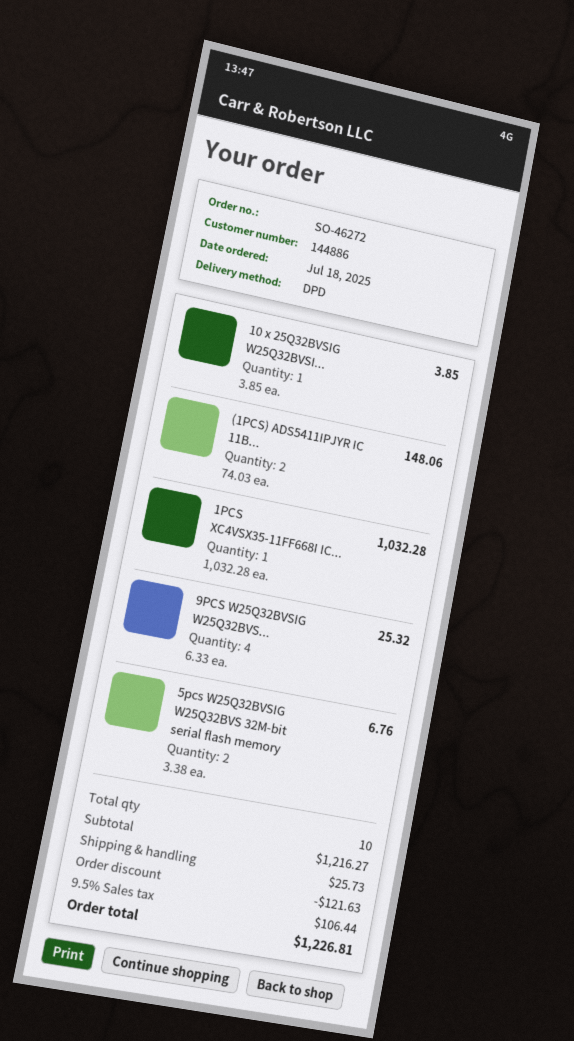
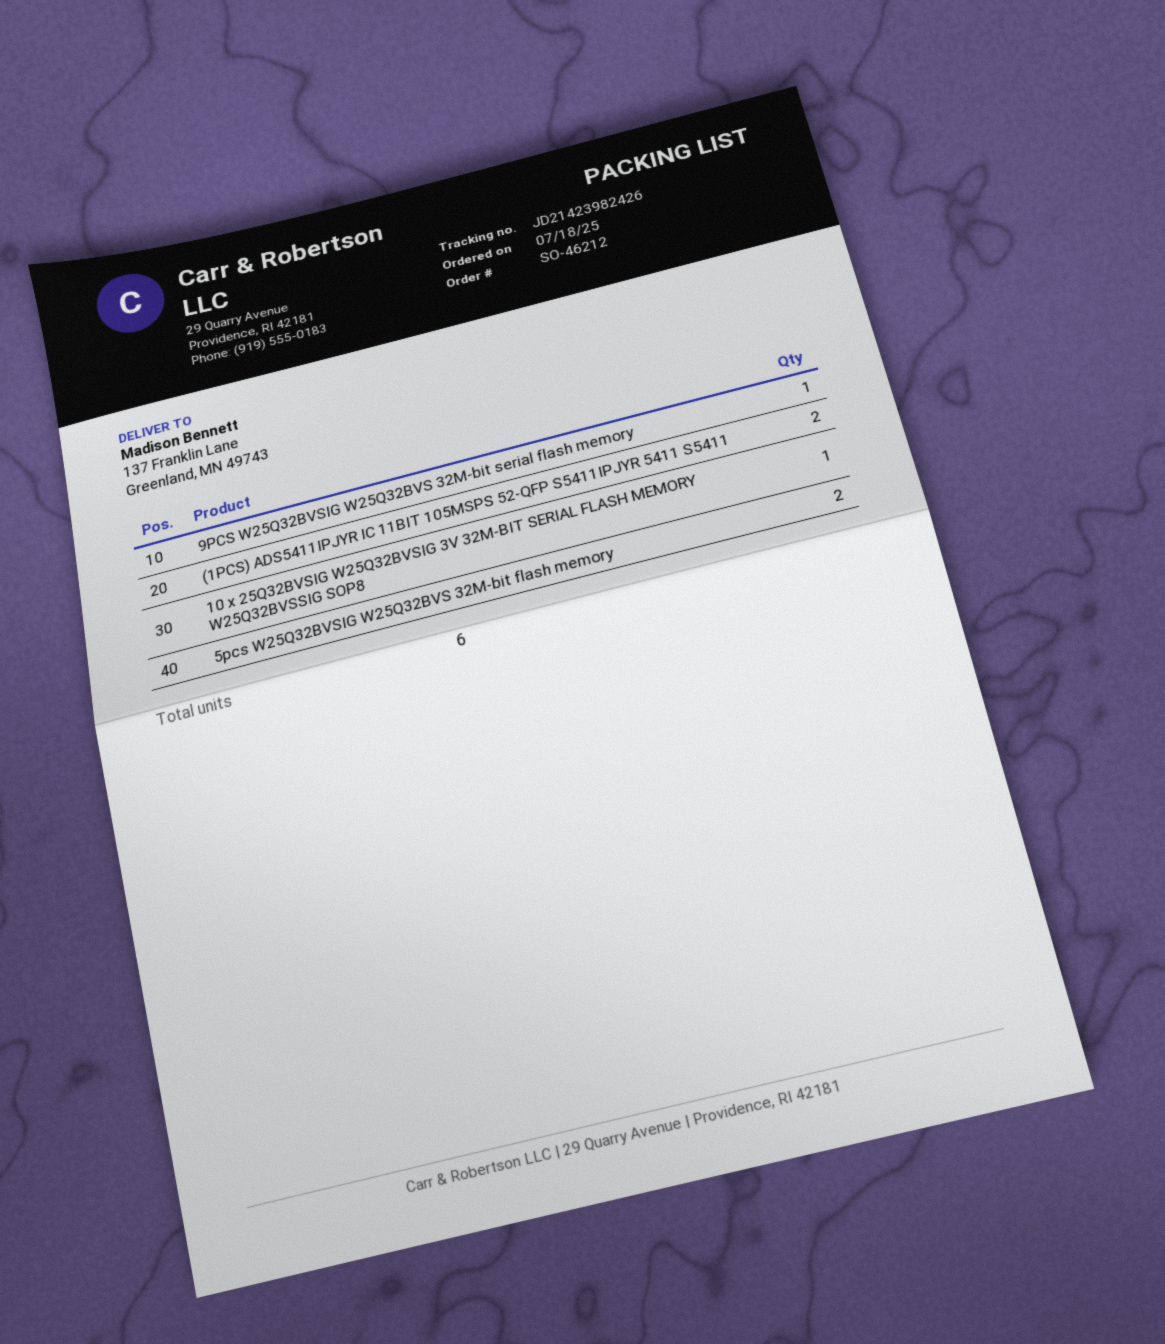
order number: SO-46272 -> SO-46212
1PCS XC4VSX35-11FF668I IC...: 1 -> none
9PCS W25Q32BVSIG W25Q32BVS...: 4 -> 1
5pcs W25Q32BVSIG W25Q32BVS 32M-bit serial flash memory: 2 -> none
5pcs W25Q32BVSIG W25Q32BVS 32M-bit flash memory: none -> 2
total quantity: 10 -> 6

